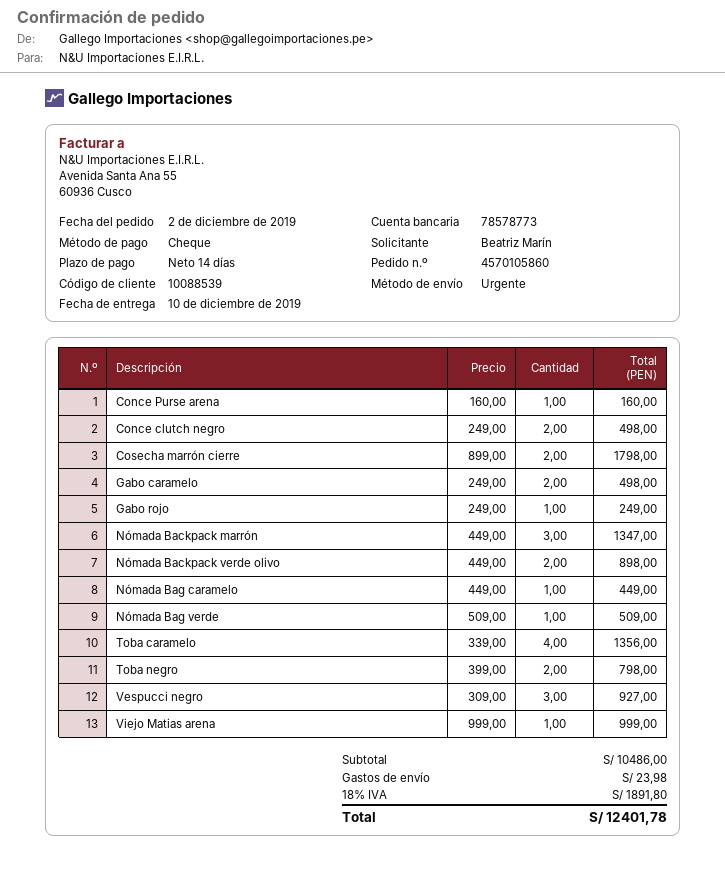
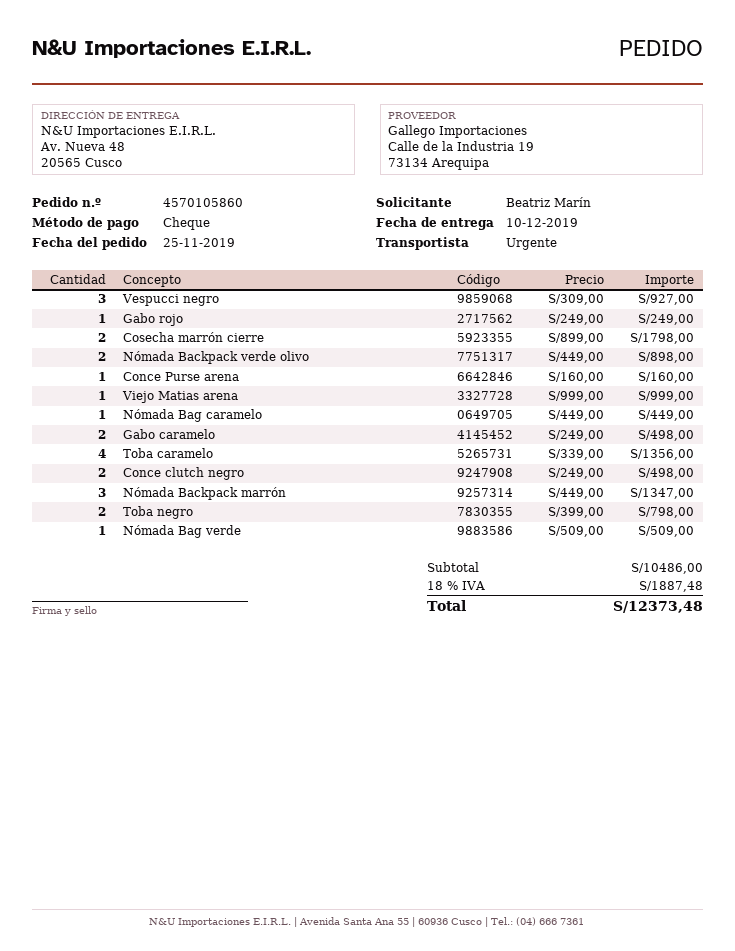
order date: 2019-12-02 -> 2019-11-25
shipping: 23.98 -> none
tax: 18% = 1891.80 -> 18% = 1887.48
total: 12401.78 -> 12373.48

